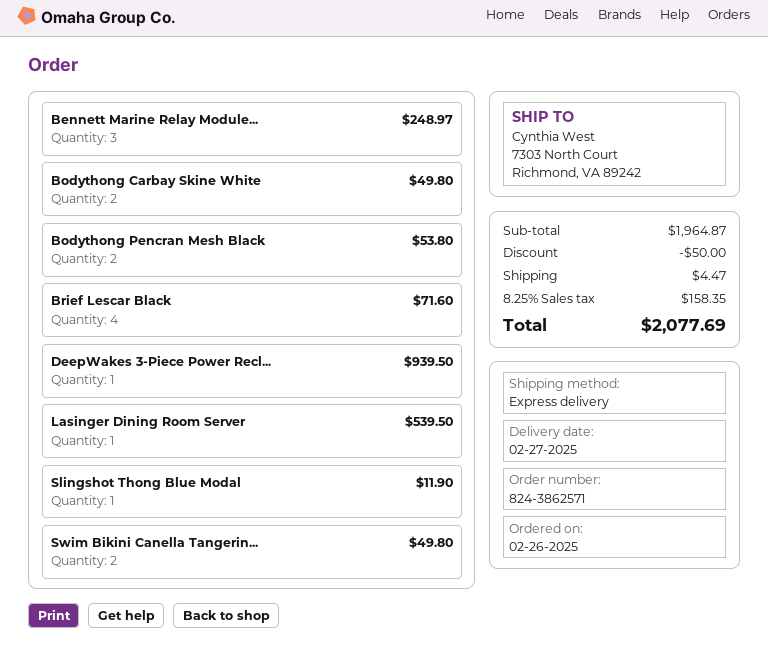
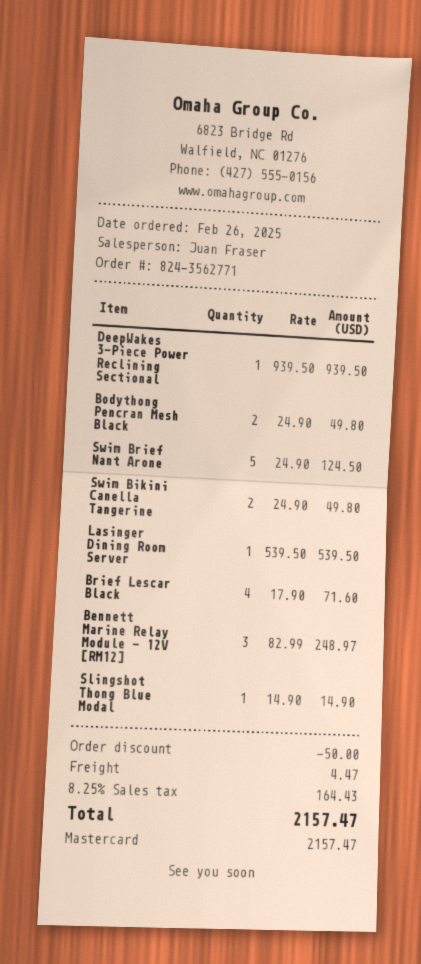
order number: 824-3862571 -> 824-3562771
Bodythong Carbay Skine White: 2 for 49.80 -> none
Bodythong Pencran Mesh Black: 2 for 53.80 -> 2 for 49.80
Slingshot Thong Blue Modal: 1 for 11.90 -> 1 for 14.90
Swim Brief Nant Arone: none -> 5 for 124.50
tax: 8.25% = 158.35 -> 8.25% = 164.43
total: 2077.69 -> 2157.47

